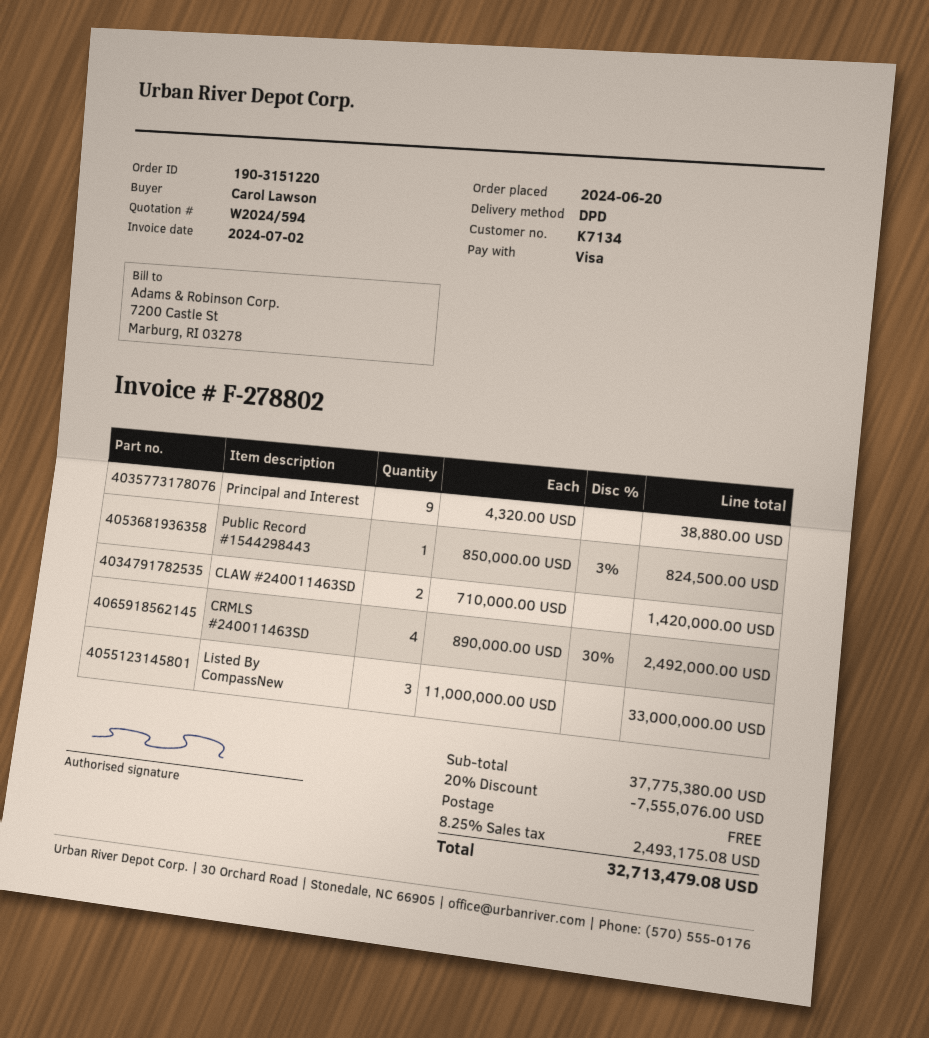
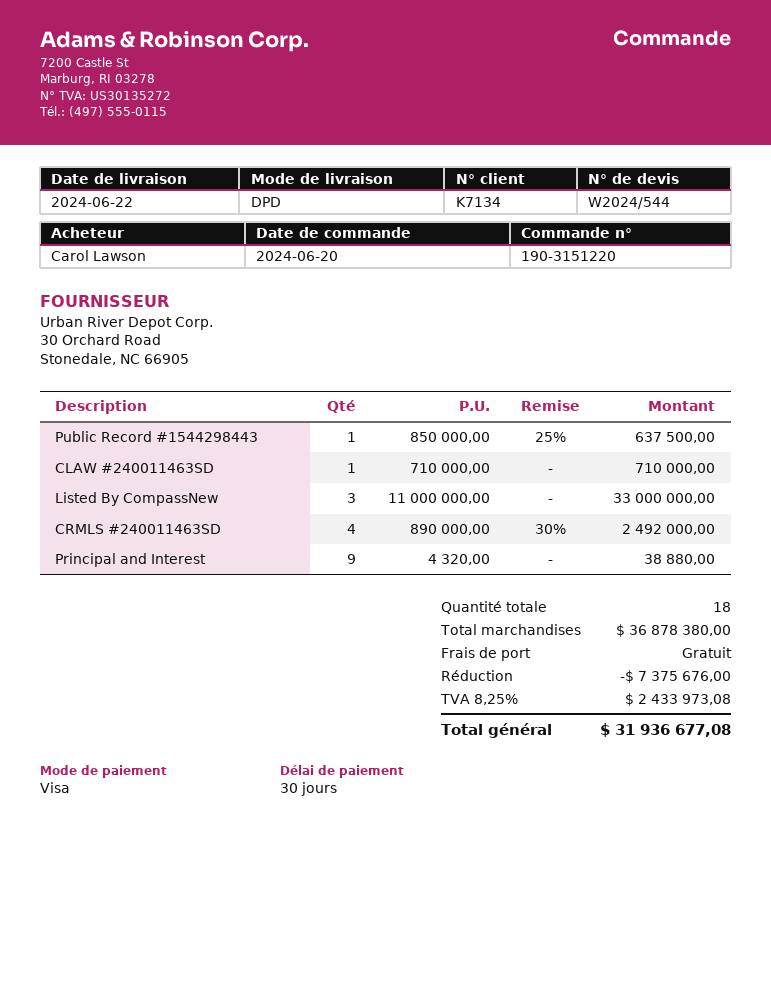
quote number: W2024/594 -> W2024/544
Public Record #1544298443: 1 x 850000.00 - 3% = 824500.00 -> 1 x 850000.00 - 25% = 637500.00
CLAW #240011463SD: 2 x 710000.00 = 1420000.00 -> 1 x 710000.00 = 710000.00
subtotal: 37775380.00 -> 36878380.00
discount: 7555076.00 -> 7375676.00
tax: 8.25% = 2493175.08 -> 8.25% = 2433973.08
total: 32713479.08 -> 31936677.08

